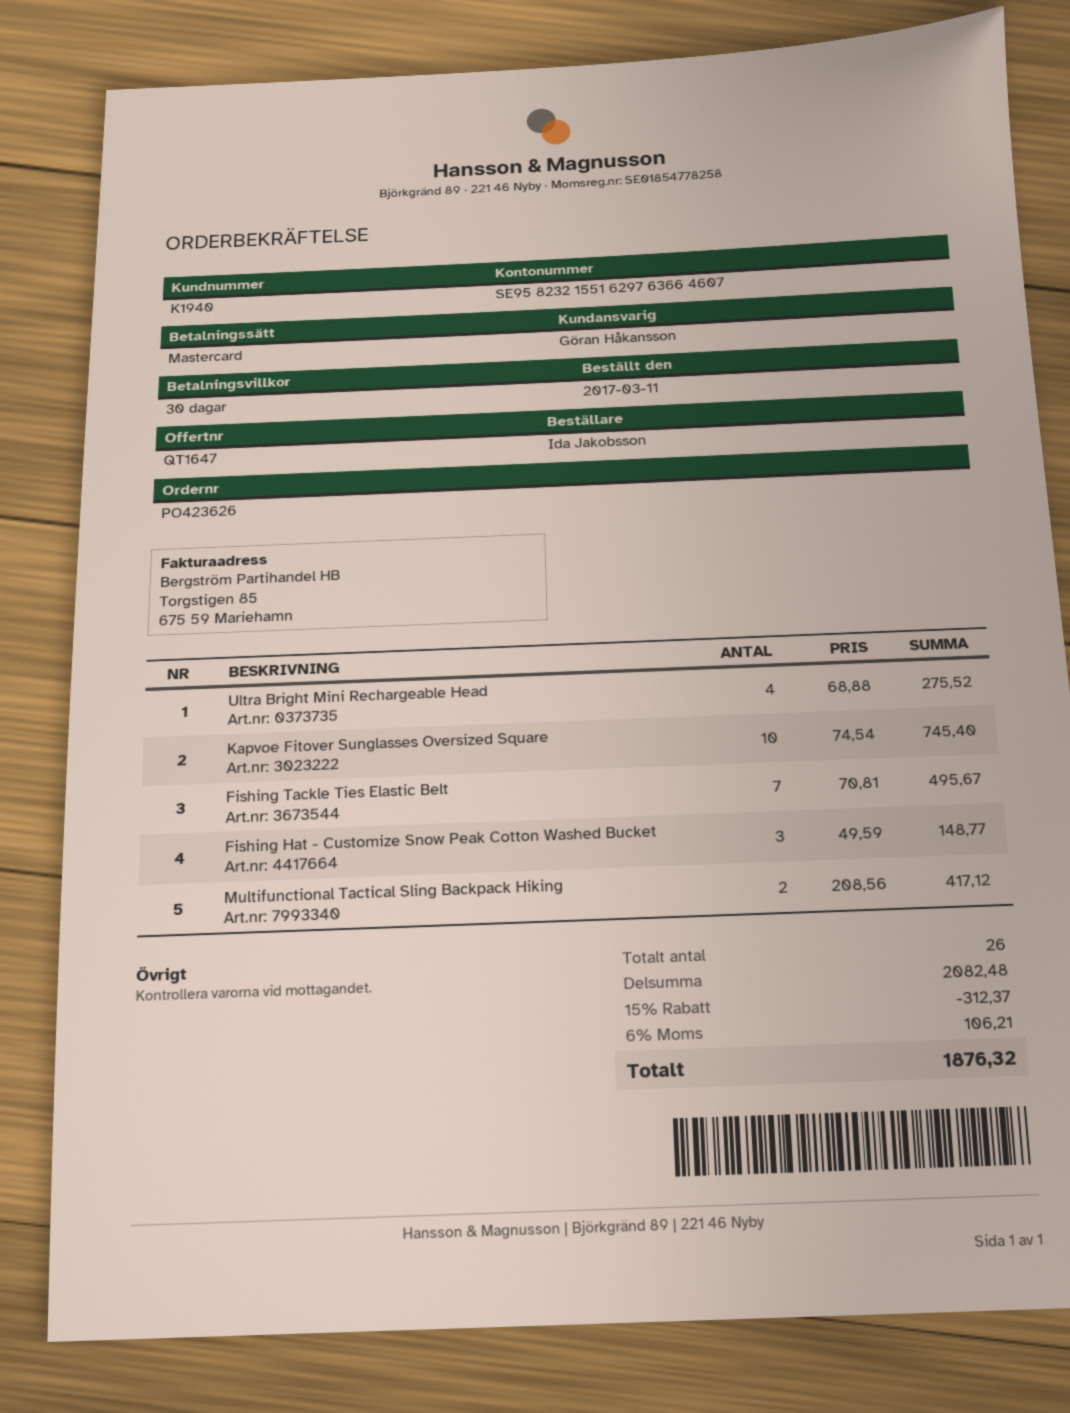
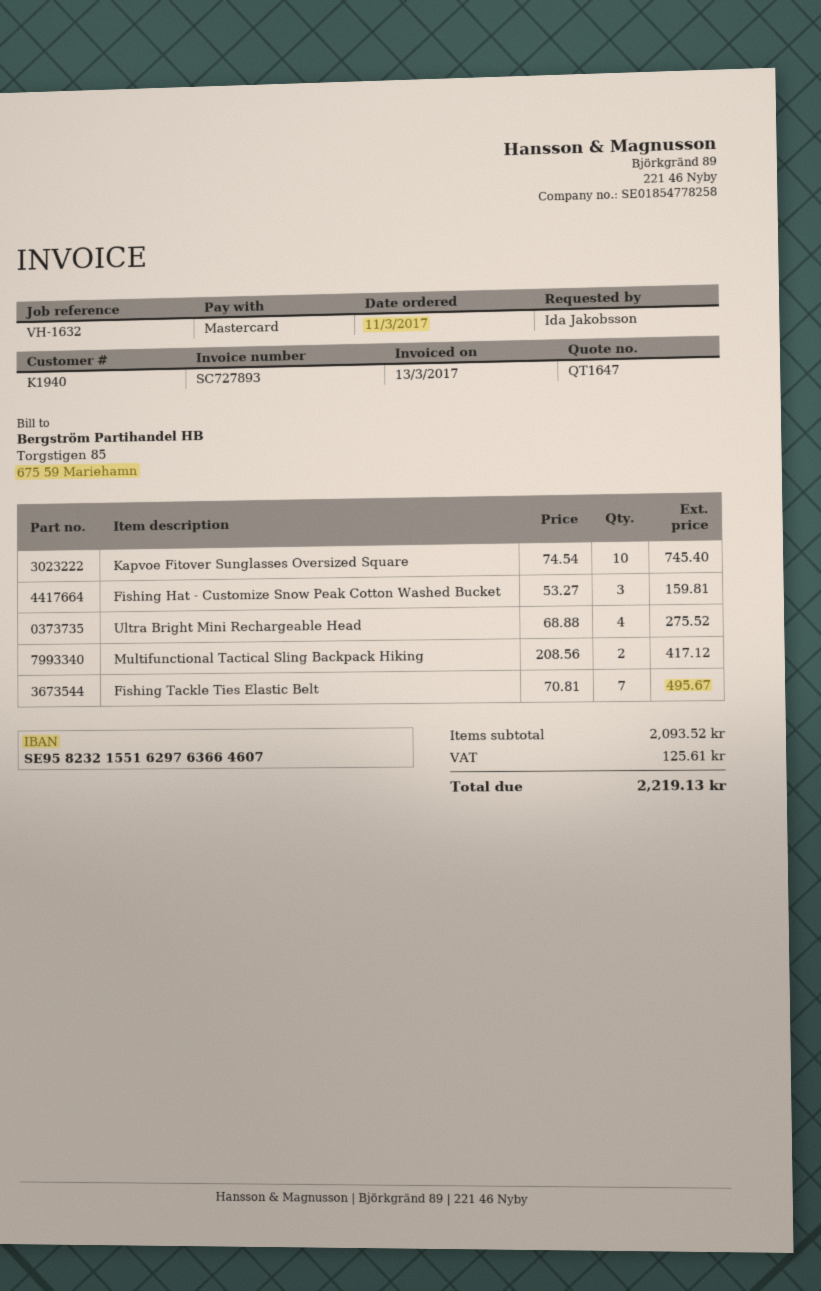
Fishing Hat - Customize Snow Peak Cotton Washed Bucket: 3 x 49.59 = 148.77 -> 3 x 53.27 = 159.81
subtotal: 2082.48 -> 2093.52
discount: 15% = 312.37 -> none
tax: 106.21 -> 125.61
total: 1876.32 -> 2219.13

